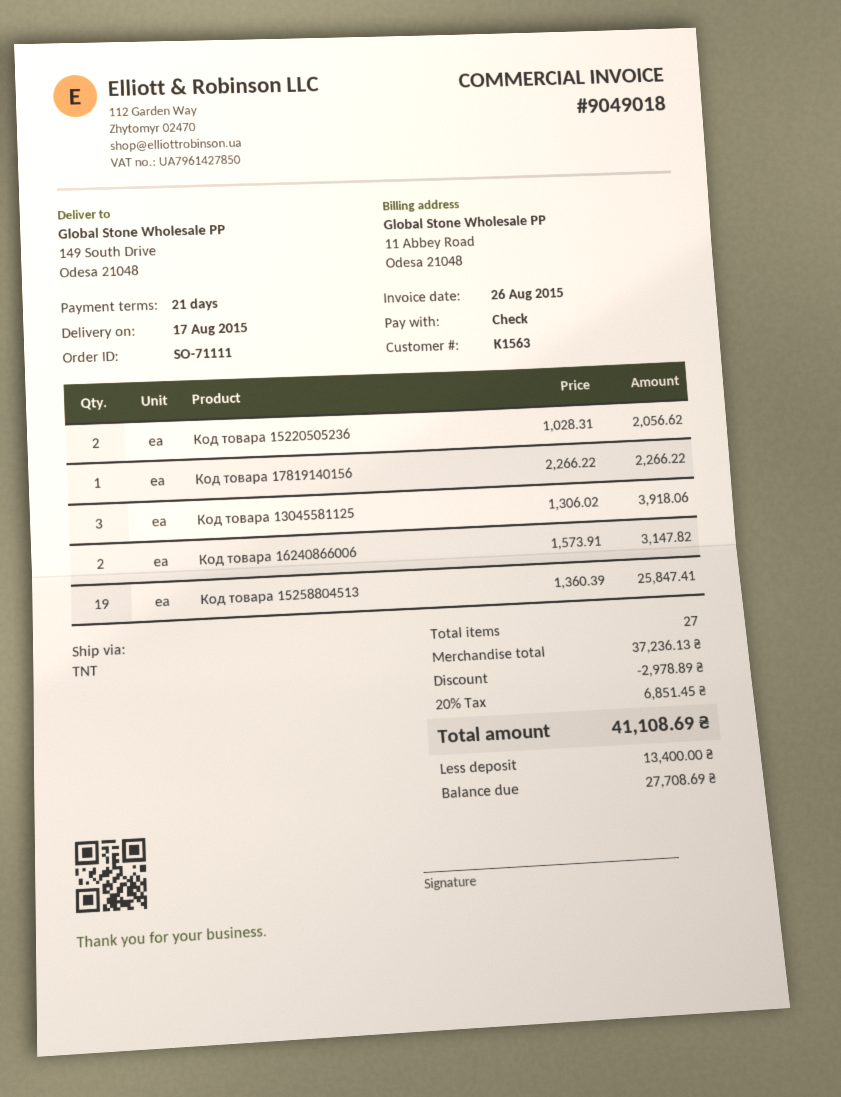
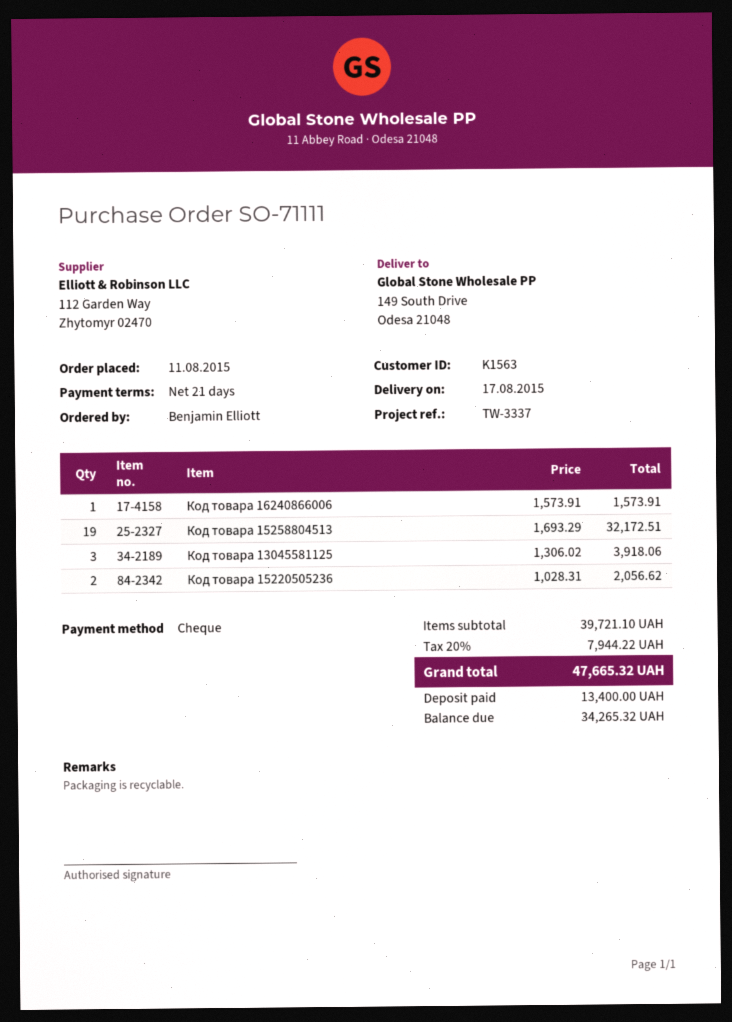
Код товара 17819140156: 1 x 2266.22 = 2266.22 -> none
Код товара 16240866006: 2 x 1573.91 = 3147.82 -> 1 x 1573.91 = 1573.91
Код товара 15258804513: 19 x 1360.39 = 25847.41 -> 19 x 1693.29 = 32172.51
subtotal: 37236.13 -> 39721.10
discount: 2978.89 -> none
tax: 20% = 6851.45 -> 20% = 7944.22
total: 41108.69 -> 47665.32
balance: 27708.69 -> 34265.32

